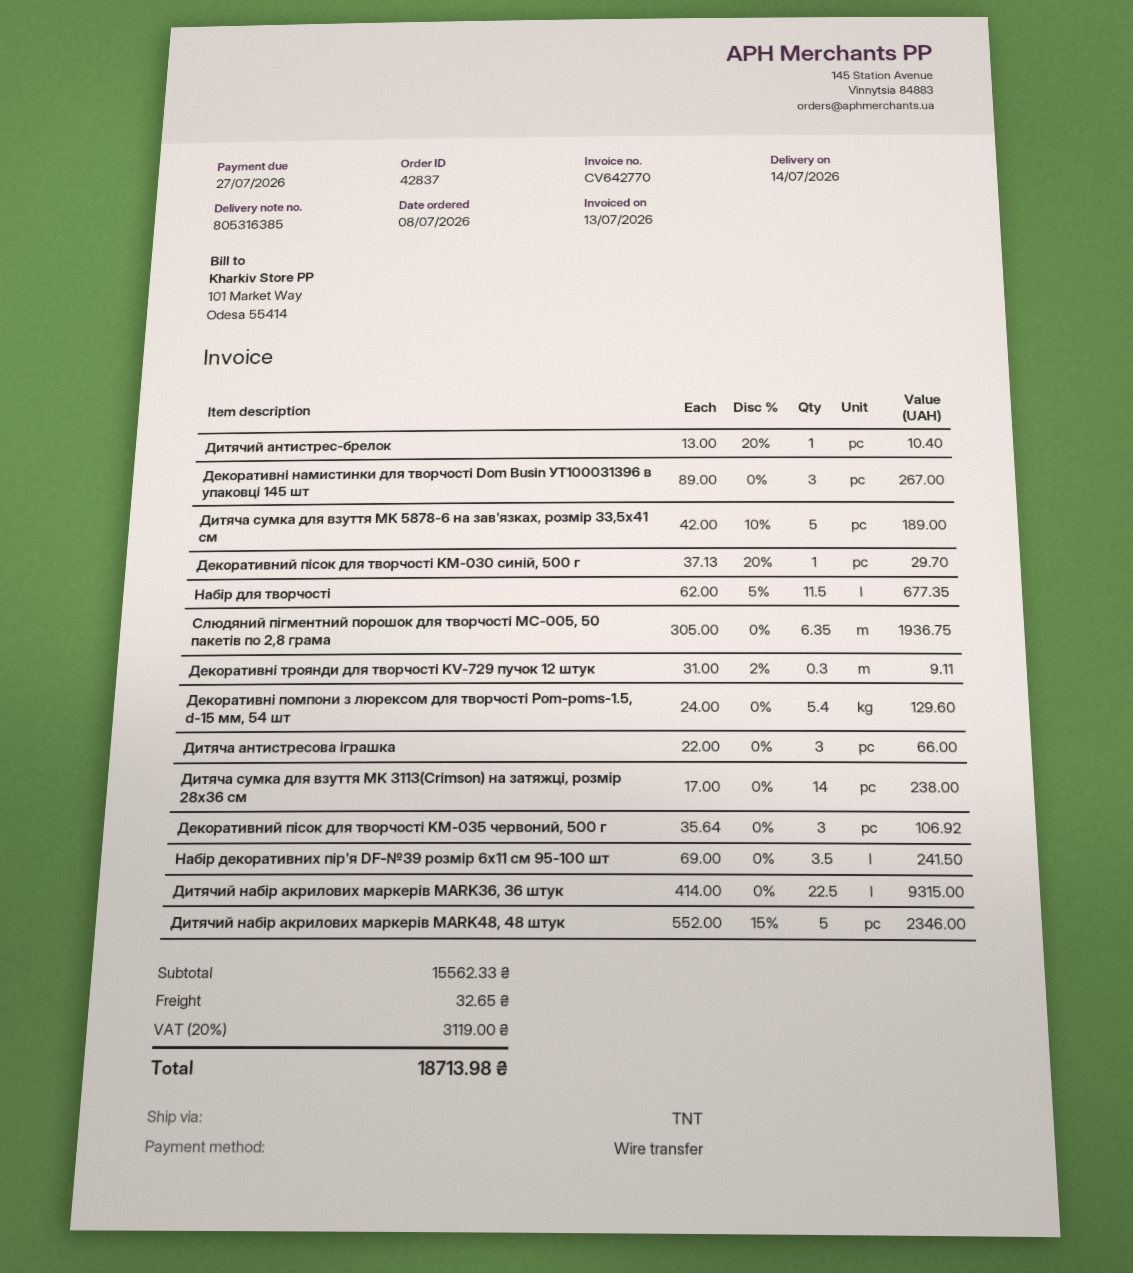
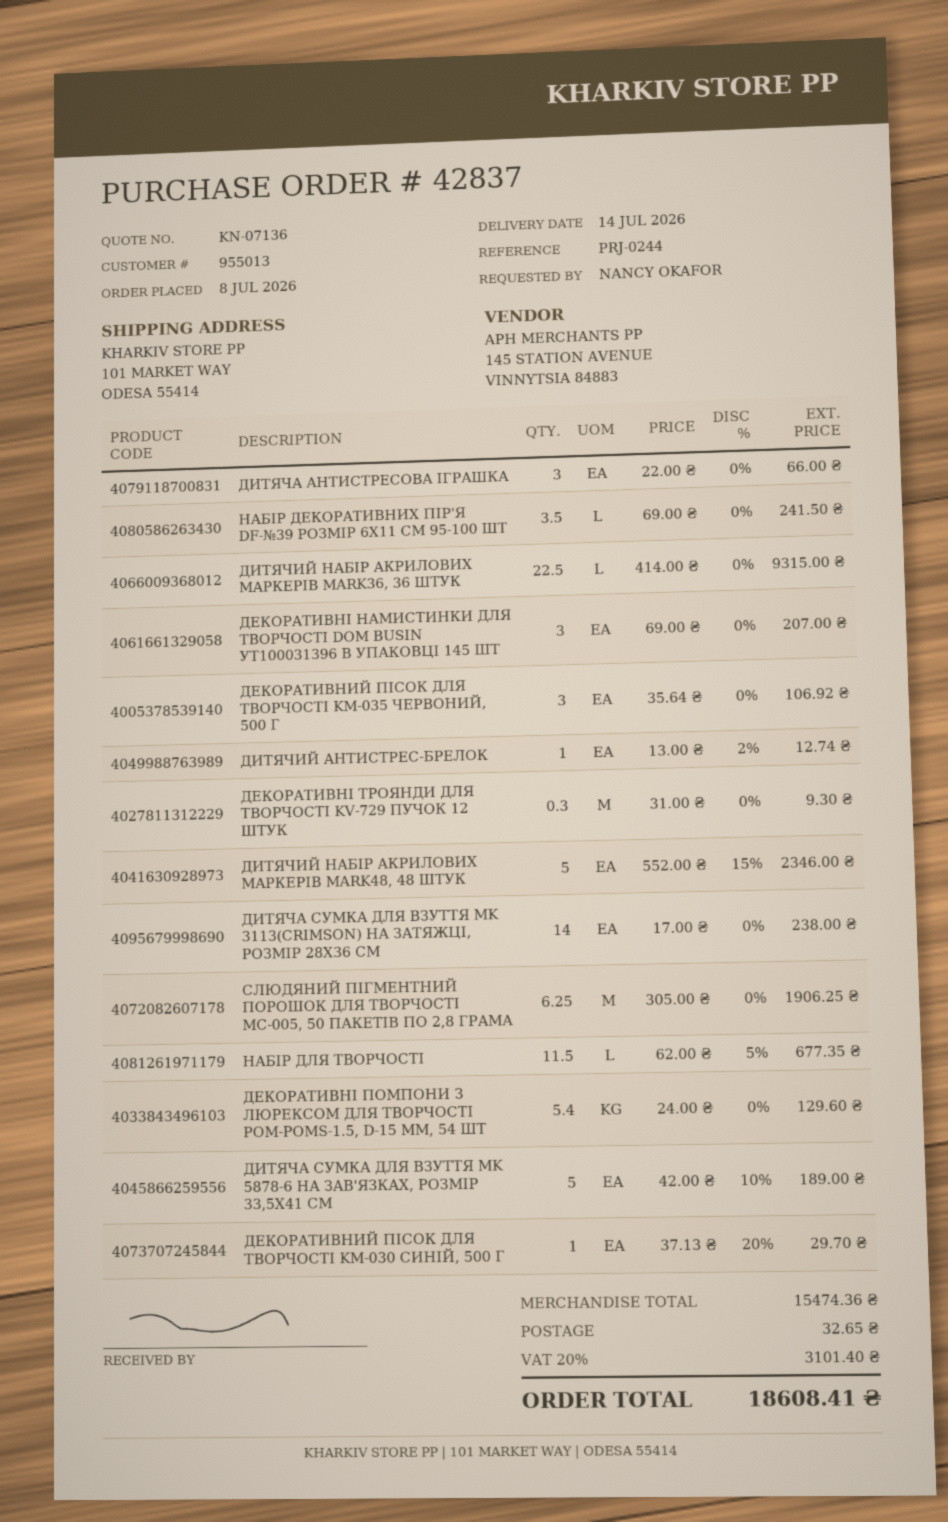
Дитячий антистрес-брелок: 1 x 13.00 - 20% = 10.40 -> 1 x 13.00 - 2% = 12.74
Декоративні намистинки для творчості Dom Busin УТ100031396 в упаковці 145 шт: 3 x 89.00 = 267.00 -> 3 x 69.00 = 207.00
Слюдяний пігментний порошок для творчості MC-005, 50 пакетів по 2,8 грама: 6.35 x 305.00 = 1936.75 -> 6.25 x 305.00 = 1906.25
Декоративні троянди для творчості KV-729 пучок 12 штук: 0.3 x 31.00 - 2% = 9.11 -> 0.3 x 31.00 = 9.30
subtotal: 15562.33 -> 15474.36
tax: 20% = 3119.00 -> 20% = 3101.40
total: 18713.98 -> 18608.41

